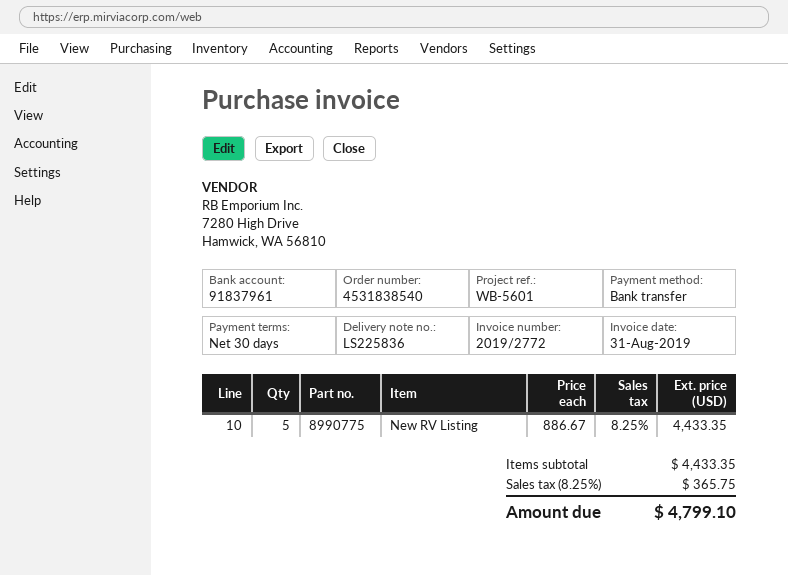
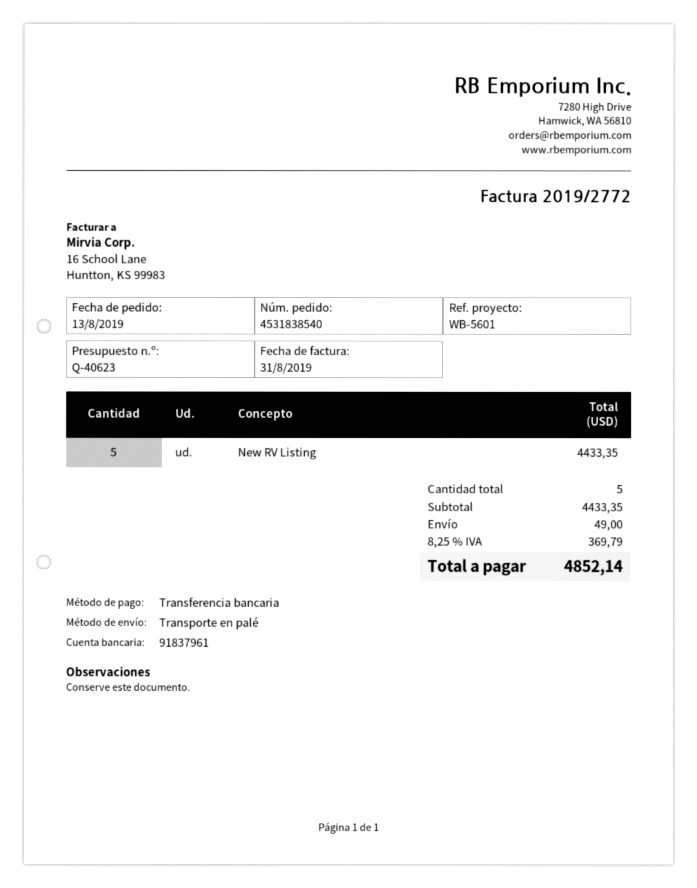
shipping: none -> 49.00
tax: 8.25% = 365.75 -> 8.25% = 369.79
total: 4799.10 -> 4852.14

